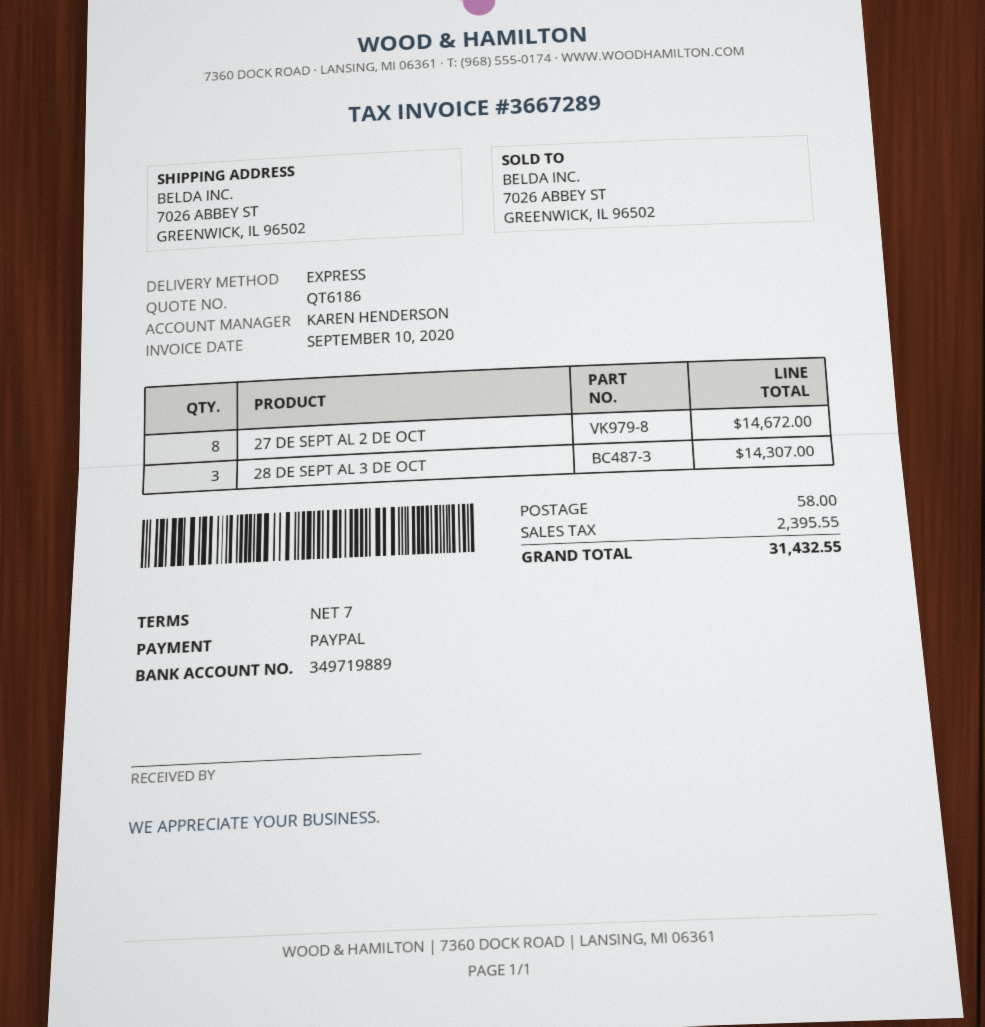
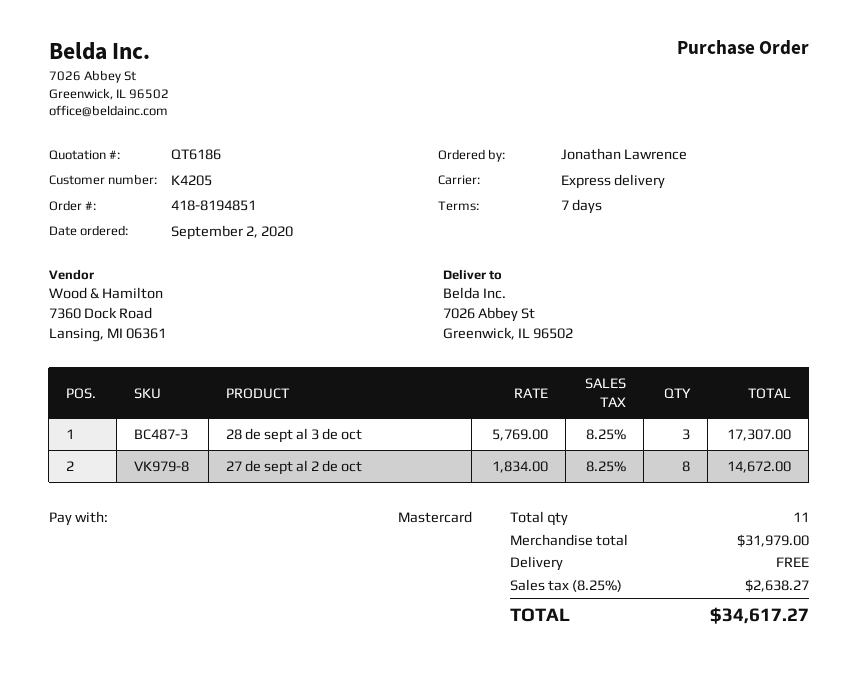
payment method: PayPal -> Mastercard
28 DE SEPT AL 3 DE OCT: 3 for 14307.00 -> 3 for 17307.00
shipping: 58.00 -> 0.00
tax: 2395.55 -> 2638.27
total: 31432.55 -> 34617.27

